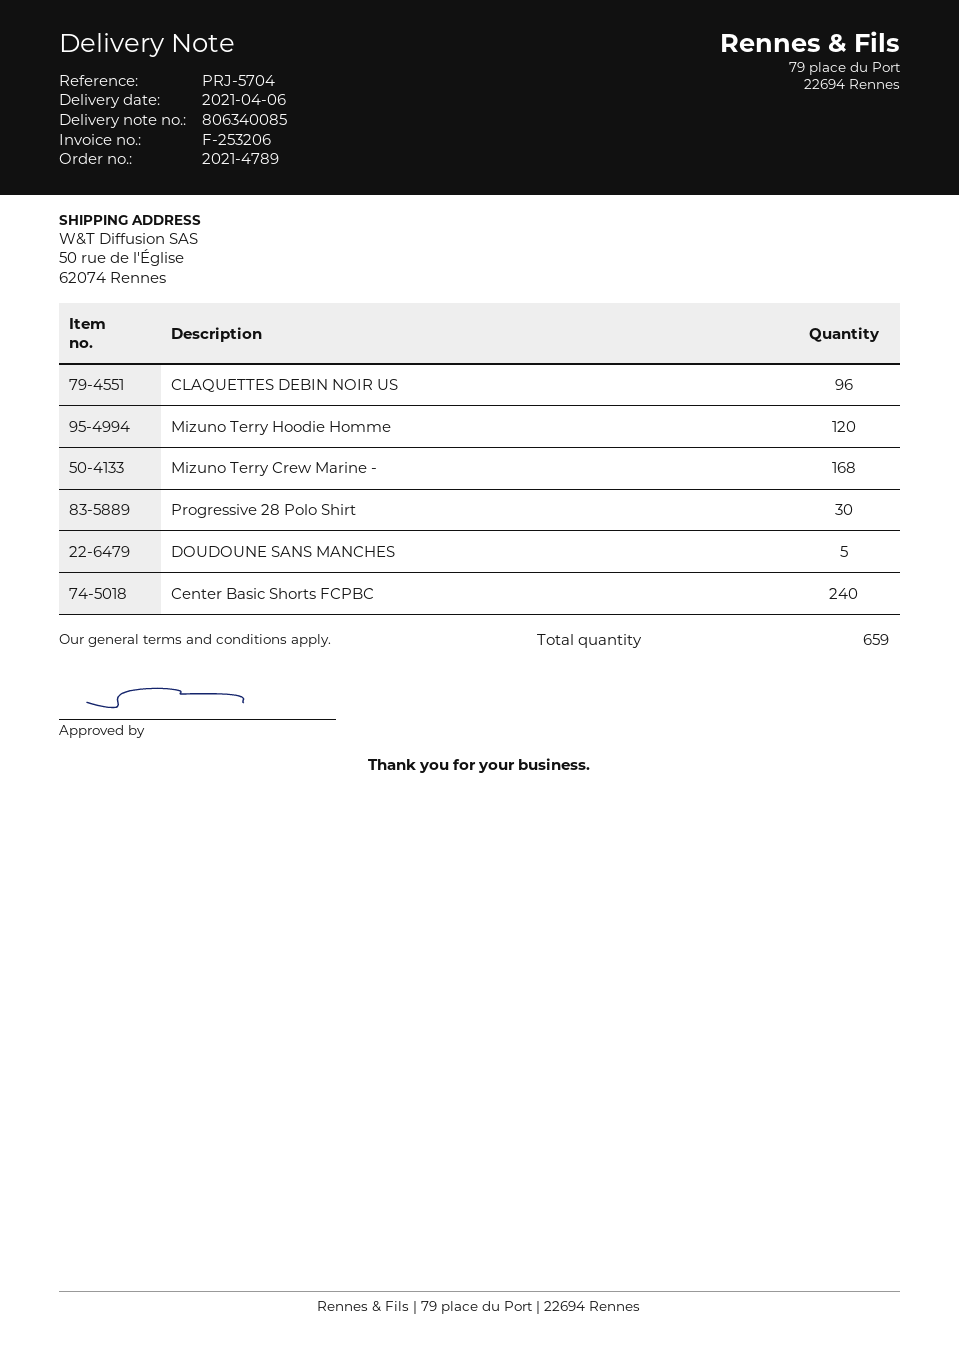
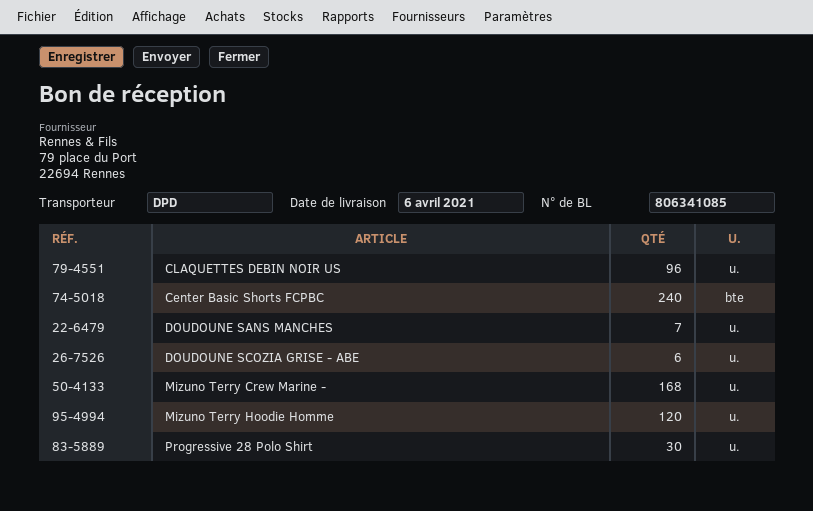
delivery note number: 806340085 -> 806341085
DOUDOUNE SANS MANCHES: 5 -> 7
DOUDOUNE SCOZIA GRISE - ABE: none -> 6

